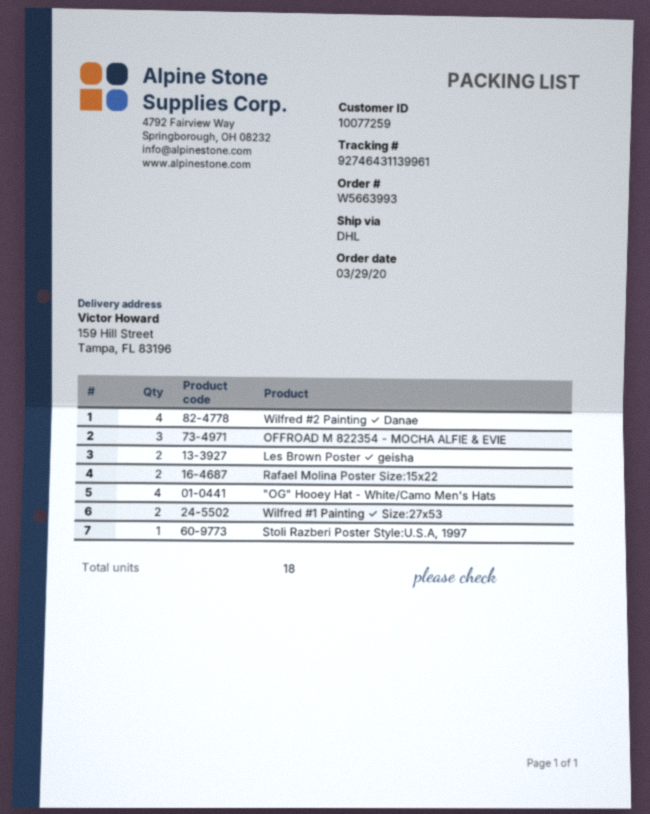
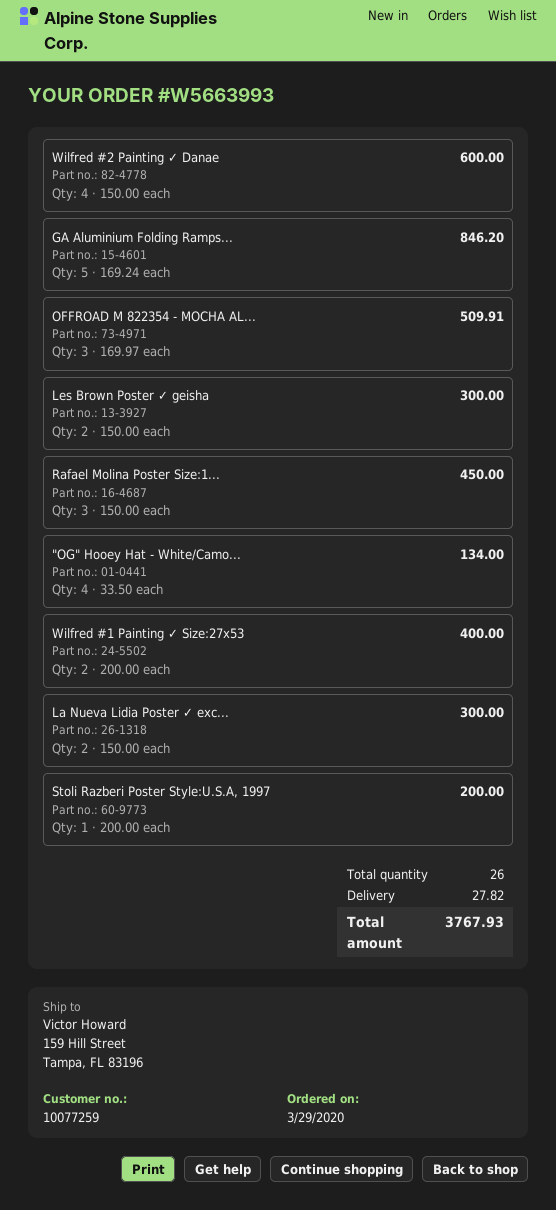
Rafael Molina Poster Size:15x22: 2 -> 3
GA Aluminium Folding Ramps...: none -> 5
La Nueva Lidia Poster ✓ exc...: none -> 2
total quantity: 18 -> 26

